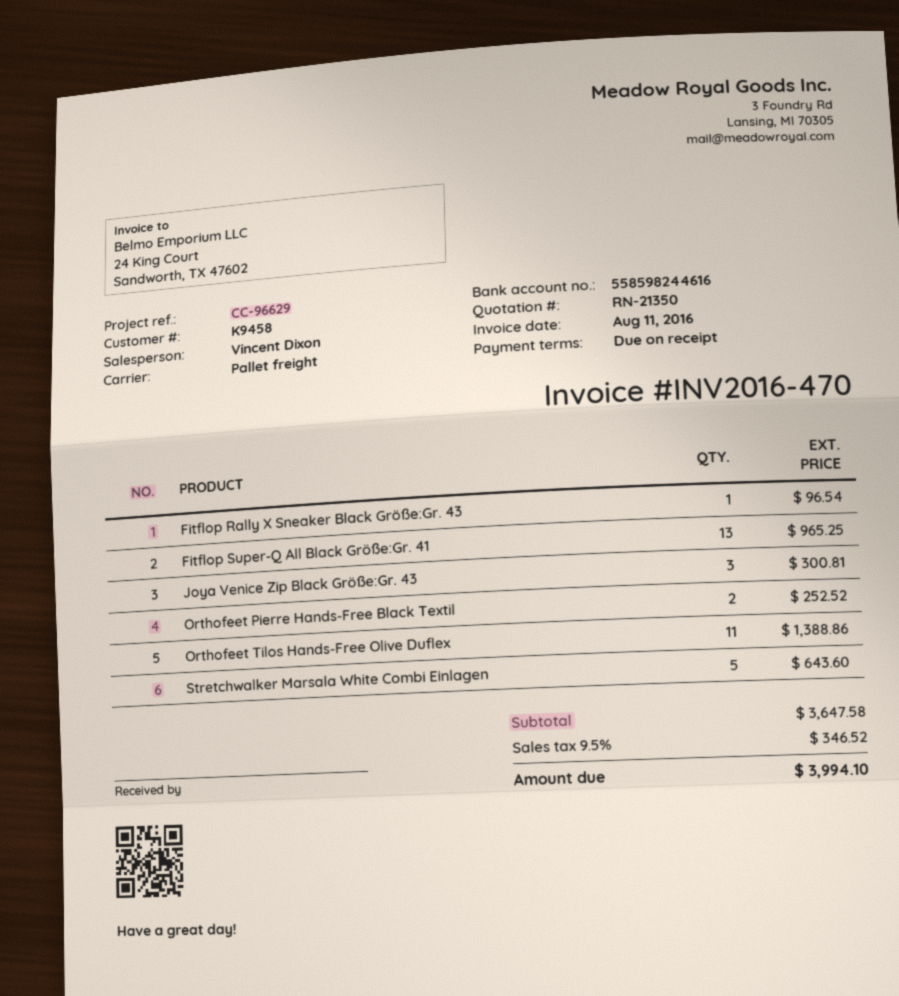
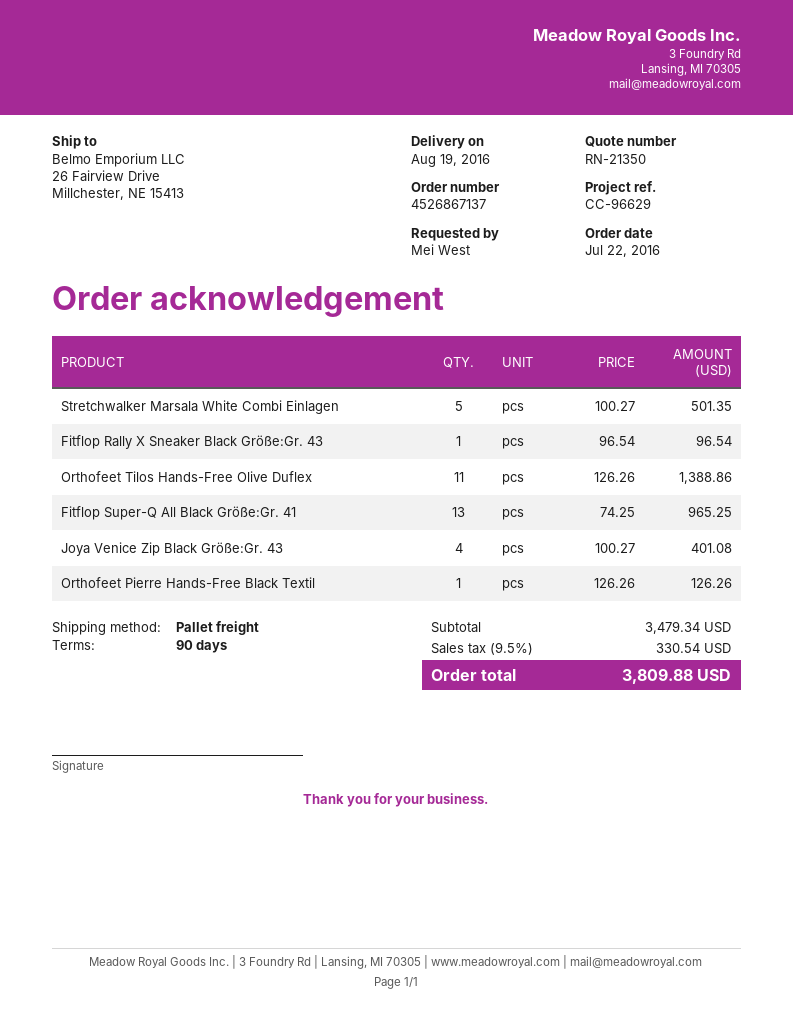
payment terms: on receipt -> 90 days
Joya Venice Zip Black Größe:Gr. 43: 3 for 300.81 -> 4 for 401.08
Orthofeet Pierre Hands-Free Black Textil: 2 for 252.52 -> 1 for 126.26
Stretchwalker Marsala White Combi Einlagen: 5 for 643.60 -> 5 for 501.35
subtotal: 3647.58 -> 3479.34
tax: 9.5% = 346.52 -> 9.5% = 330.54
total: 3994.10 -> 3809.88

